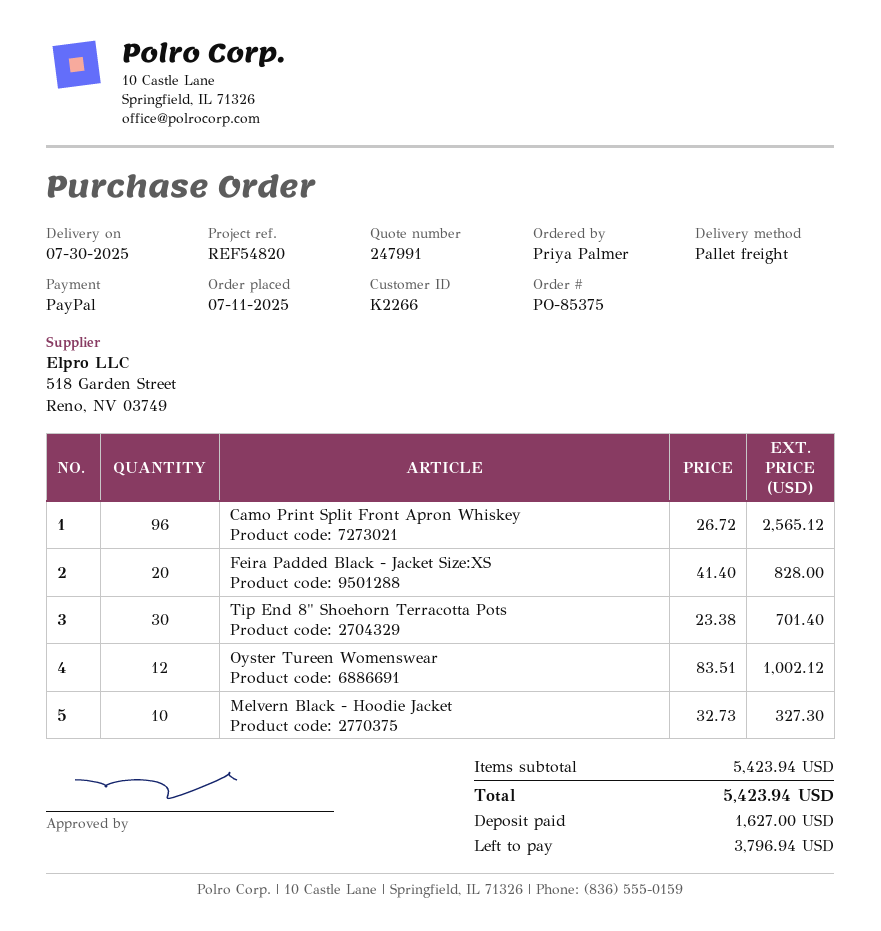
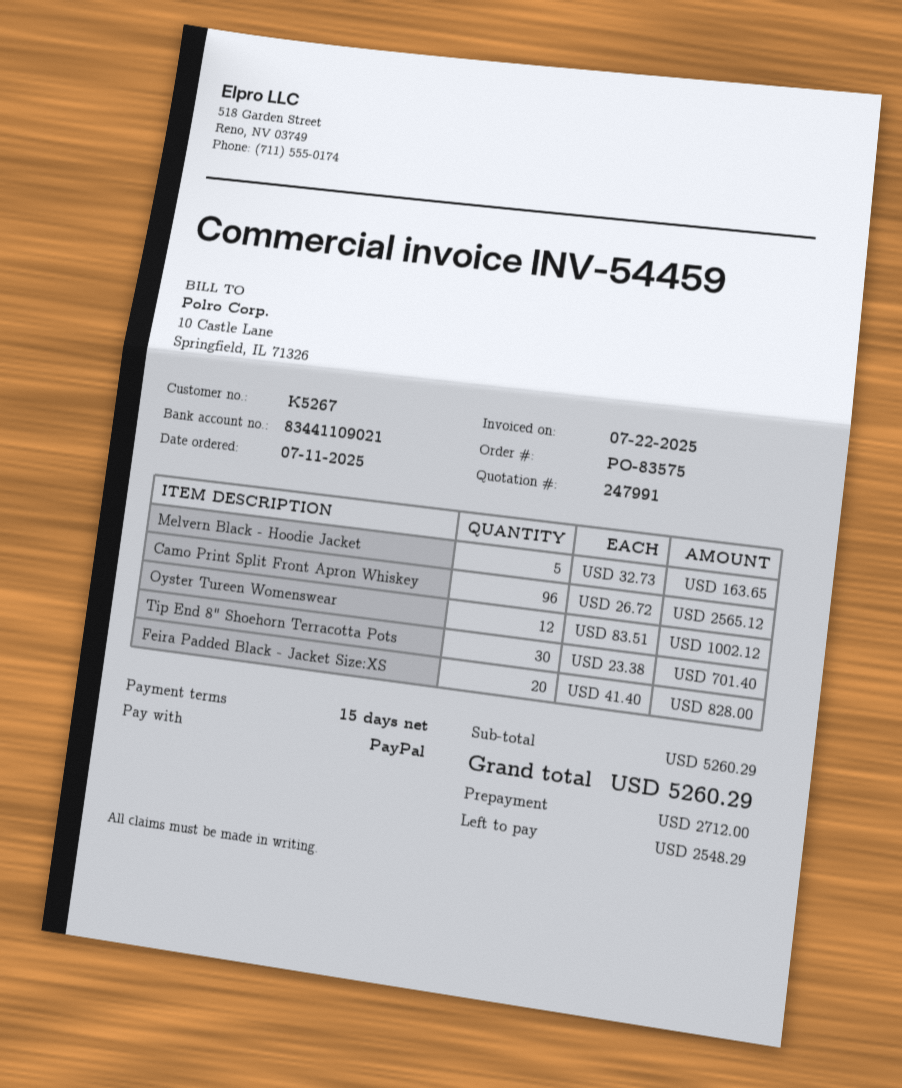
order number: PO-85375 -> PO-83575
customer number: K2266 -> K5267
Melvern Black - Hoodie Jacket: 10 x 32.73 = 327.30 -> 5 x 32.73 = 163.65
subtotal: 5423.94 -> 5260.29
total: 5423.94 -> 5260.29
deposit: 1627.00 -> 2712.00
balance: 3796.94 -> 2548.29

